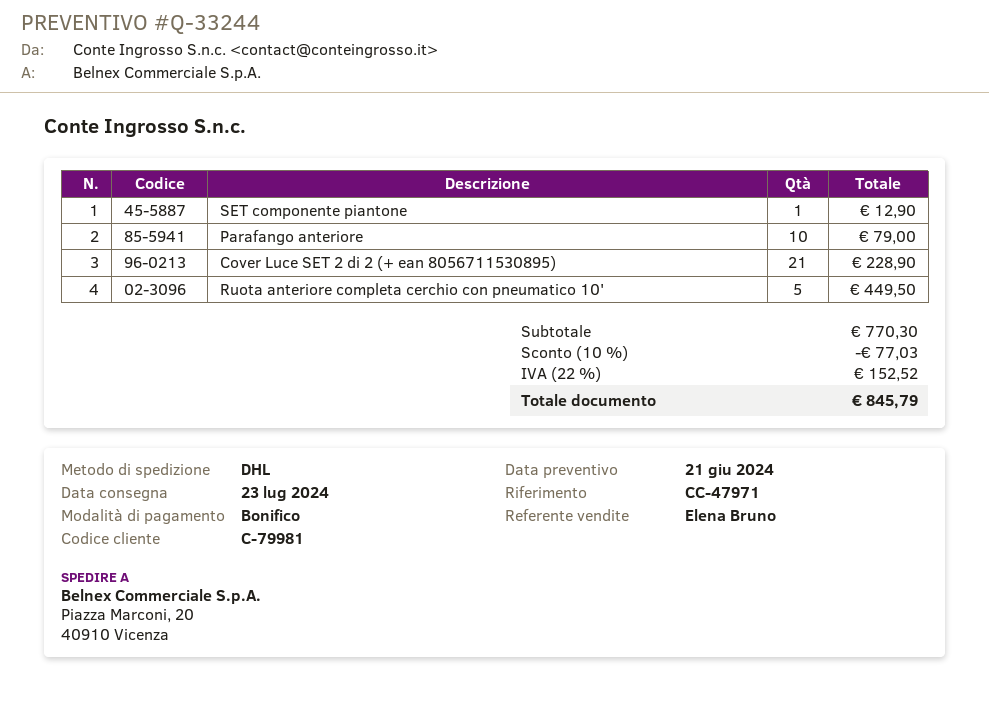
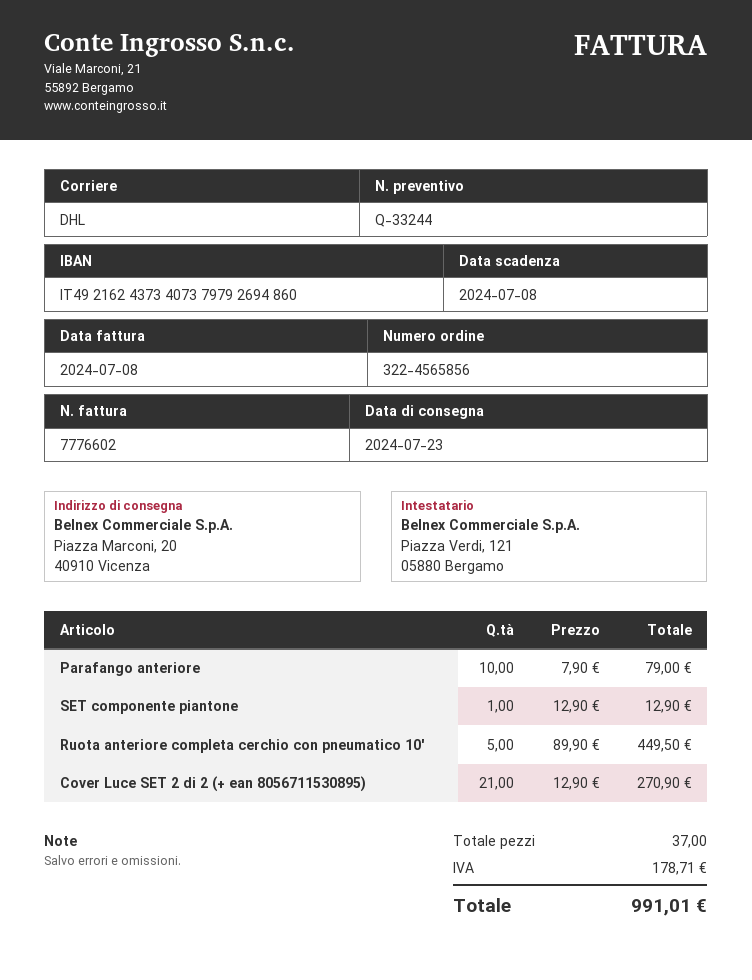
Cover Luce SET 2 di 2 (+ ean 8056711530895): 21 for 228.90 -> 21 for 270.90
discount: 10% = 77.03 -> none
tax: 152.52 -> 178.71
total: 845.79 -> 991.01

